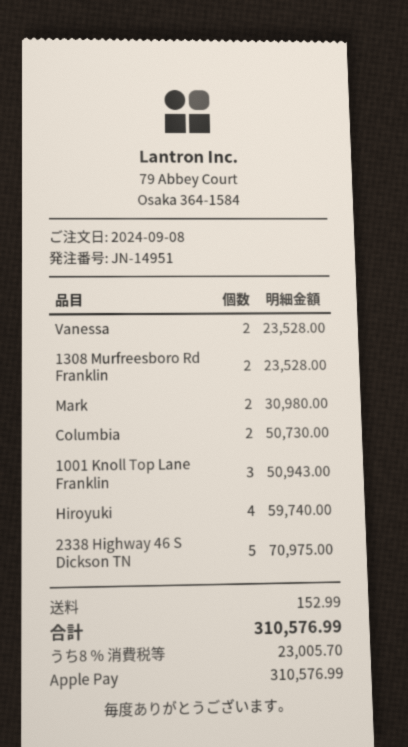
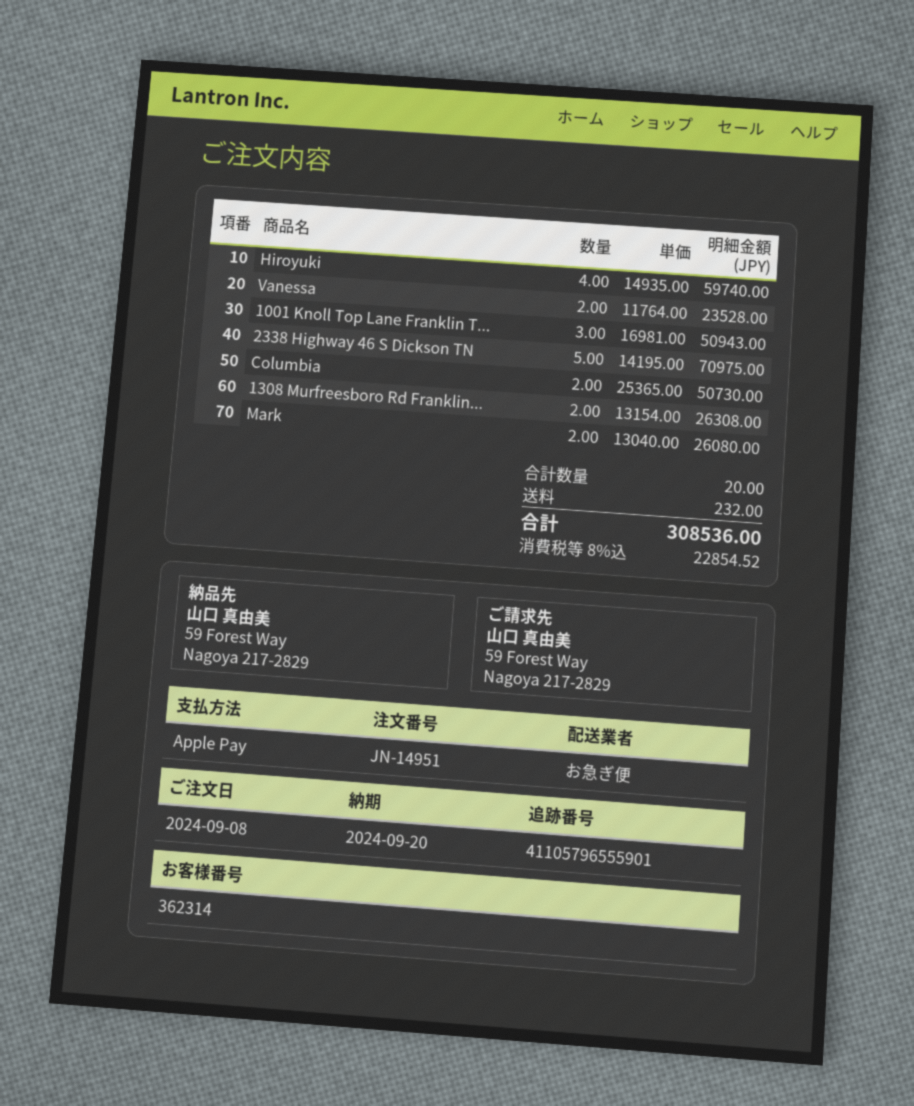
1308 Murfreesboro Rd Franklin: 2 for 23528.00 -> 2 for 26308.00
Mark: 2 for 30980.00 -> 2 for 26080.00
shipping: 152.99 -> 232.00
tax: 8% = 23005.70 -> 8% = 22854.52
total: 310576.99 -> 308536.00

